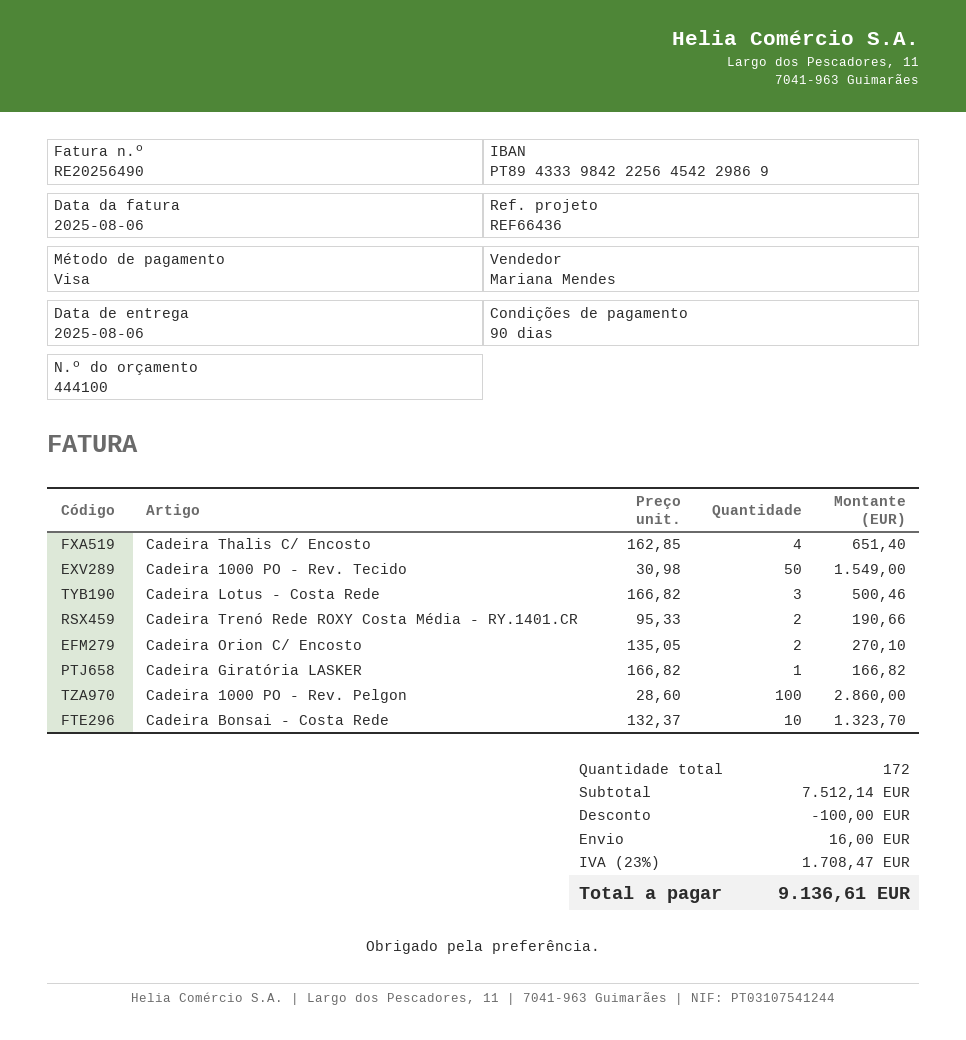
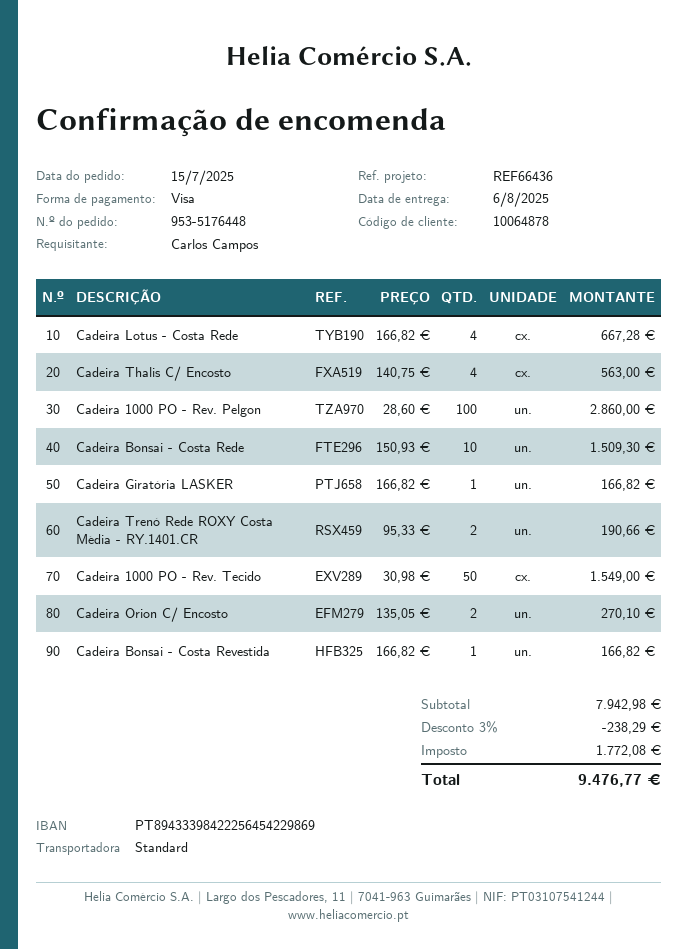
Cadeira Thalis C/ Encosto: 4 x 162.85 = 651.40 -> 4 x 140.75 = 563.00
Cadeira Lotus - Costa Rede: 3 x 166.82 = 500.46 -> 4 x 166.82 = 667.28
Cadeira Bonsai - Costa Rede: 10 x 132.37 = 1323.70 -> 10 x 150.93 = 1509.30
Cadeira Bonsai - Costa Revestida: none -> 1 x 166.82 = 166.82
subtotal: 7512.14 -> 7942.98
discount: 100.00 -> 238.29
shipping: 16.00 -> none
tax: 1708.47 -> 1772.08
total: 9136.61 -> 9476.77

